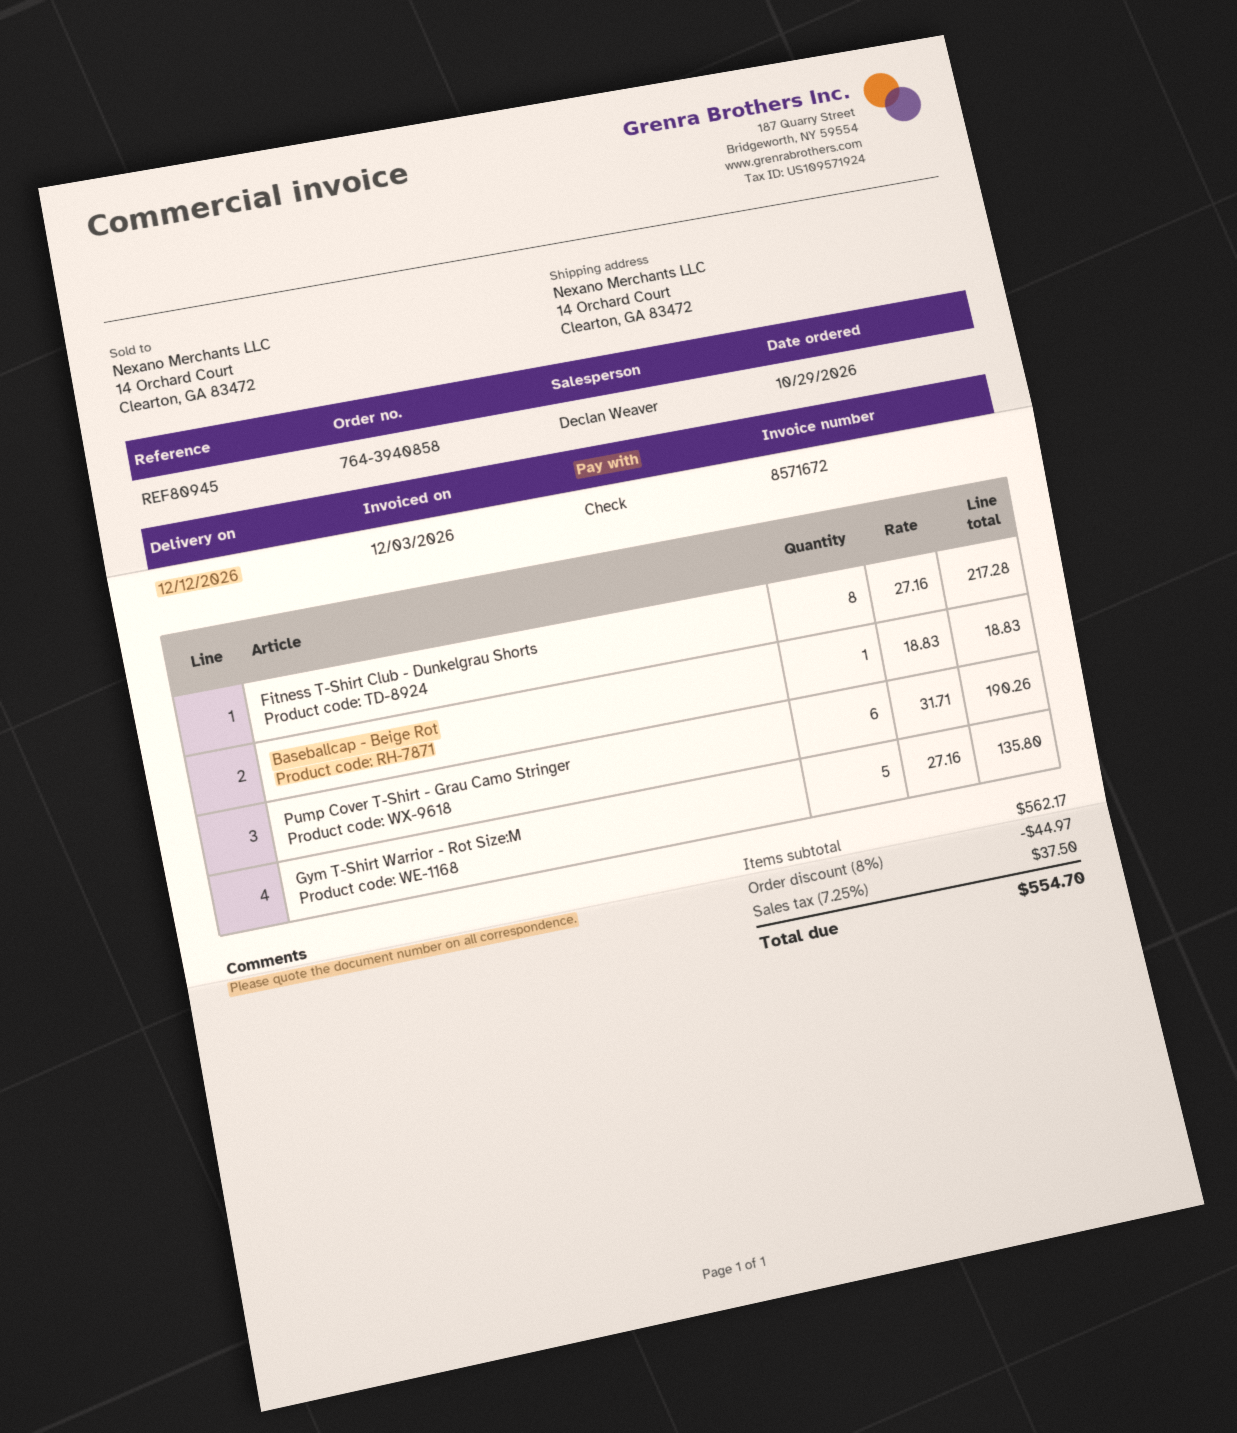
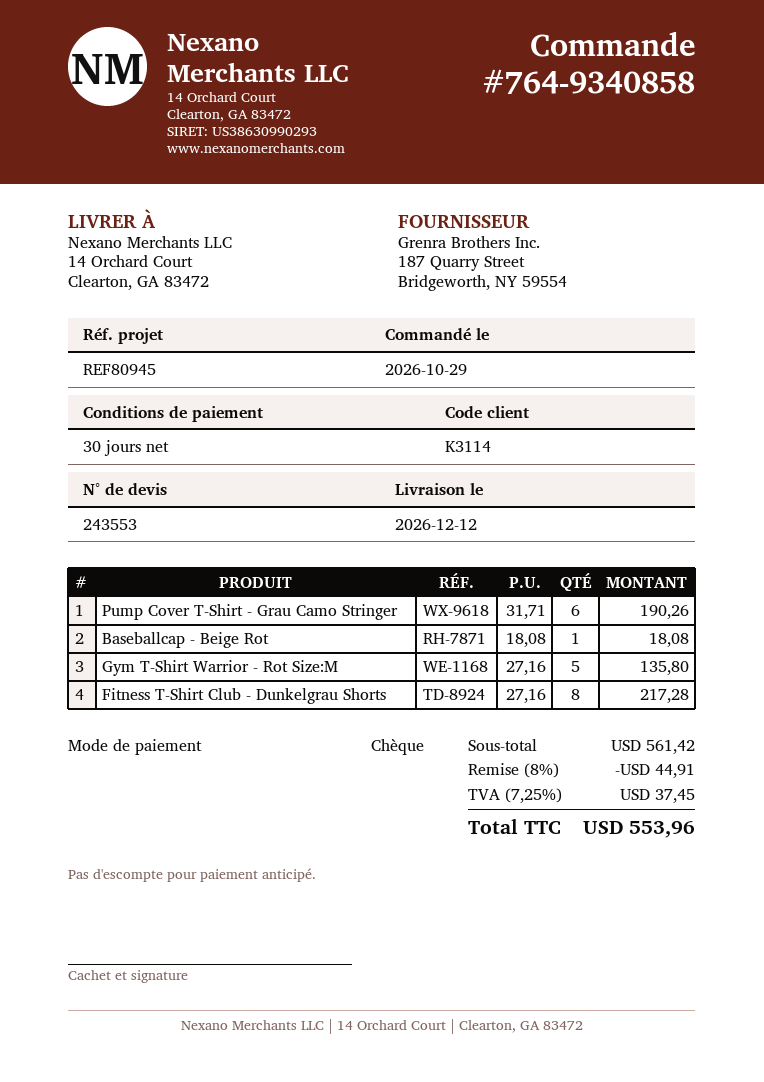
order number: 764-3940858 -> 764-9340858
Baseballcap - Beige Rot: 1 x 18.83 = 18.83 -> 1 x 18.08 = 18.08
subtotal: 562.17 -> 561.42
discount: 8% = 44.97 -> 8% = 44.91
tax: 7.25% = 37.50 -> 7.25% = 37.45
total: 554.70 -> 553.96

